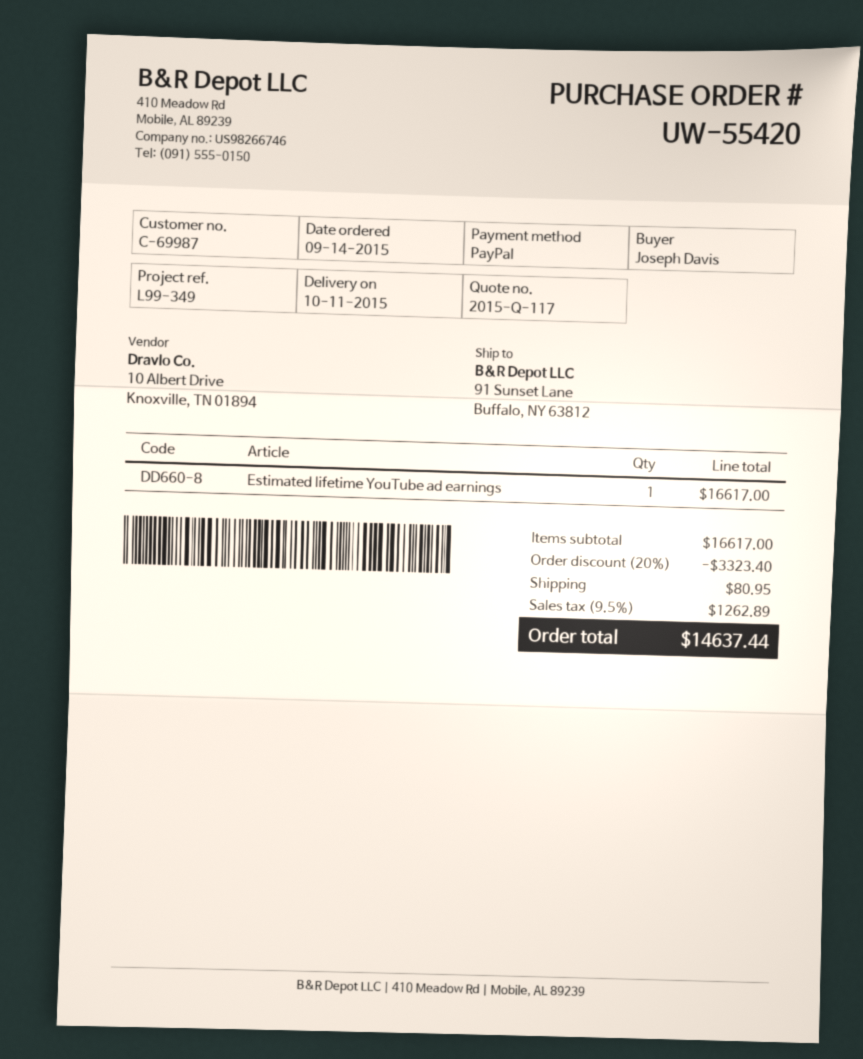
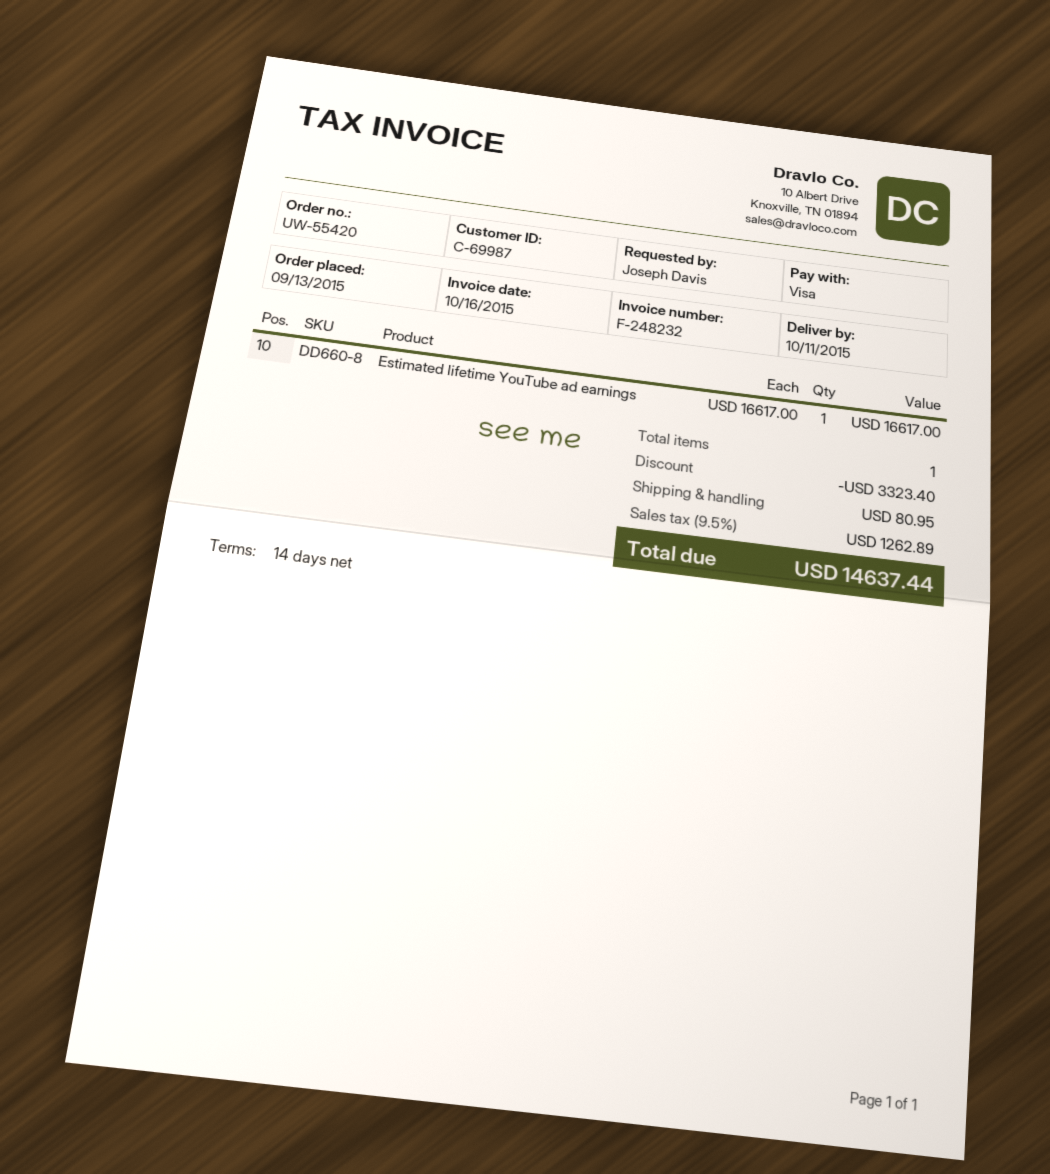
order date: 2015-09-14 -> 2015-09-13
payment method: PayPal -> Visa

